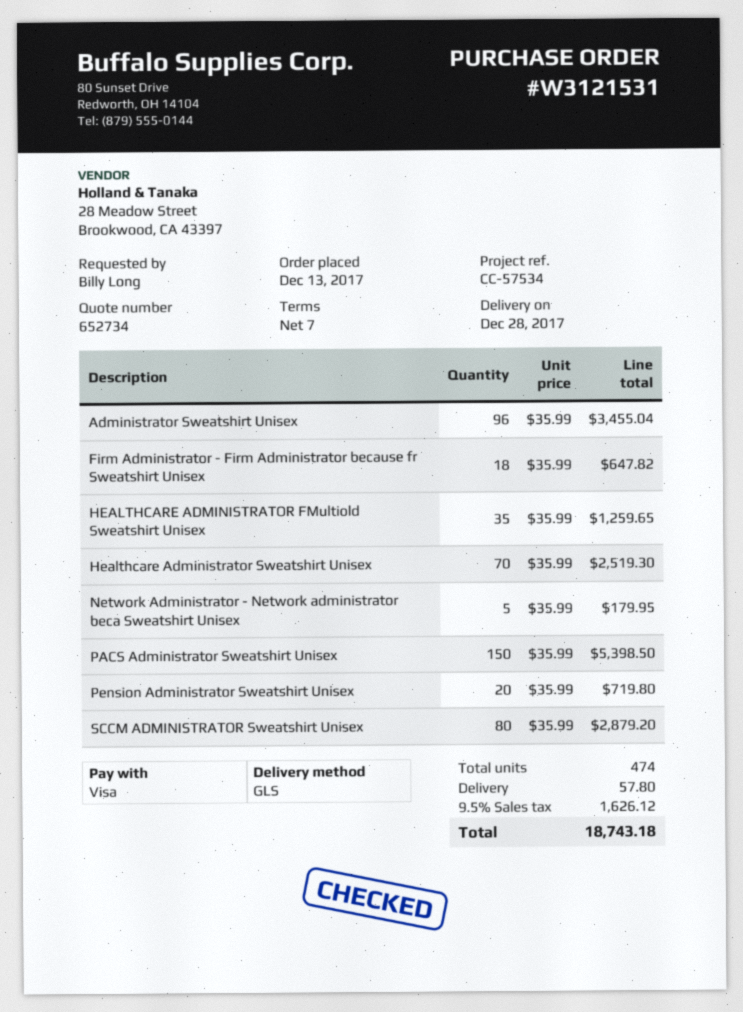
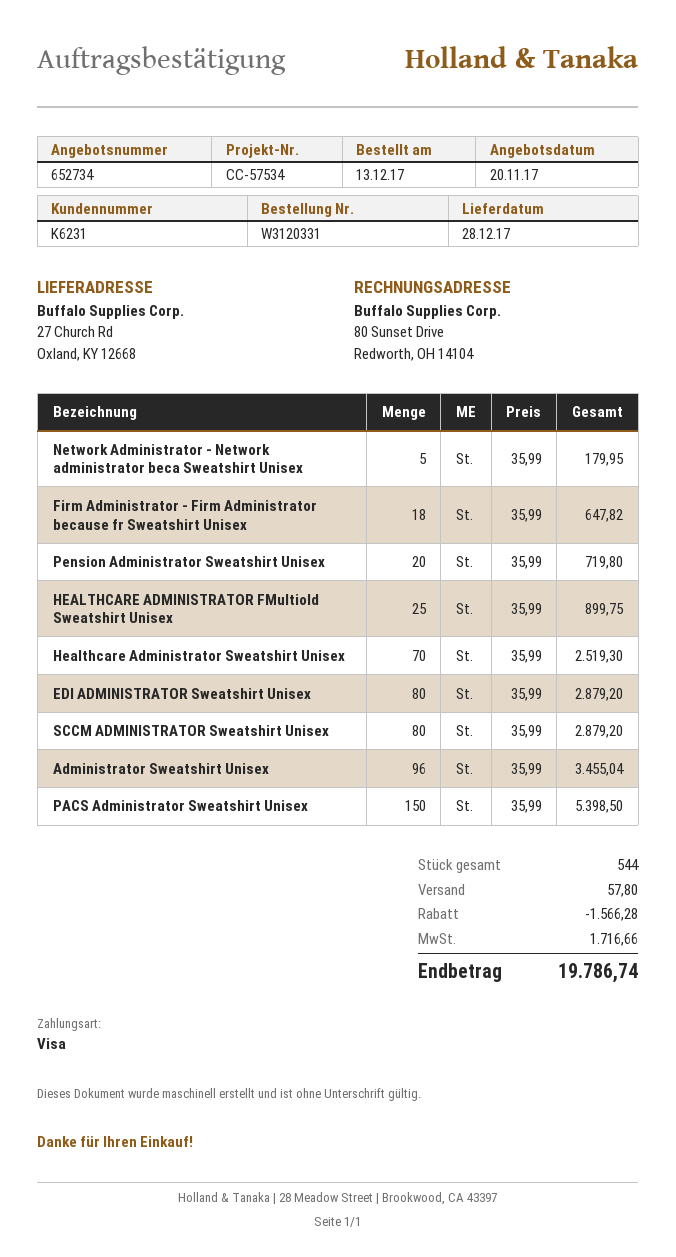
order number: W3121531 -> W3120331
HEALTHCARE ADMINISTRATOR FMultiold Sweatshirt Unisex: 35 x 35.99 = 1259.65 -> 25 x 35.99 = 899.75
EDI ADMINISTRATOR Sweatshirt Unisex: none -> 80 x 35.99 = 2879.20
total quantity: 474 -> 544
discount: none -> 1566.28
tax: 1626.12 -> 1716.66
total: 18743.18 -> 19786.74

